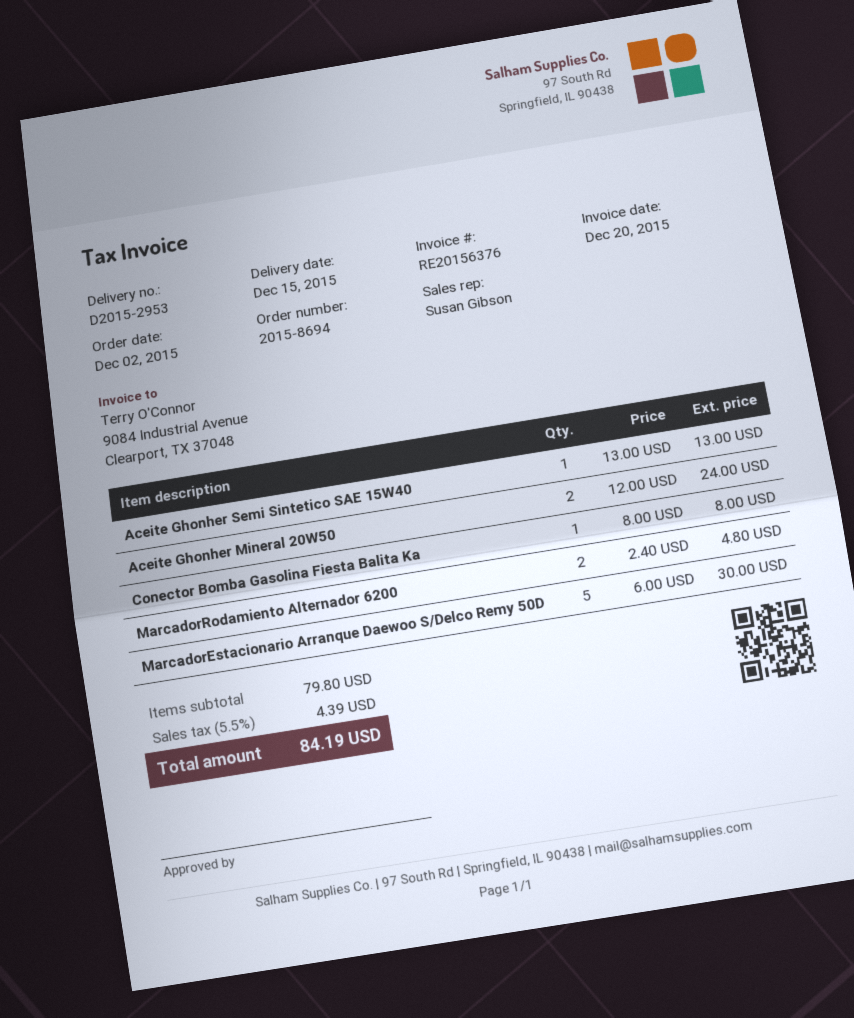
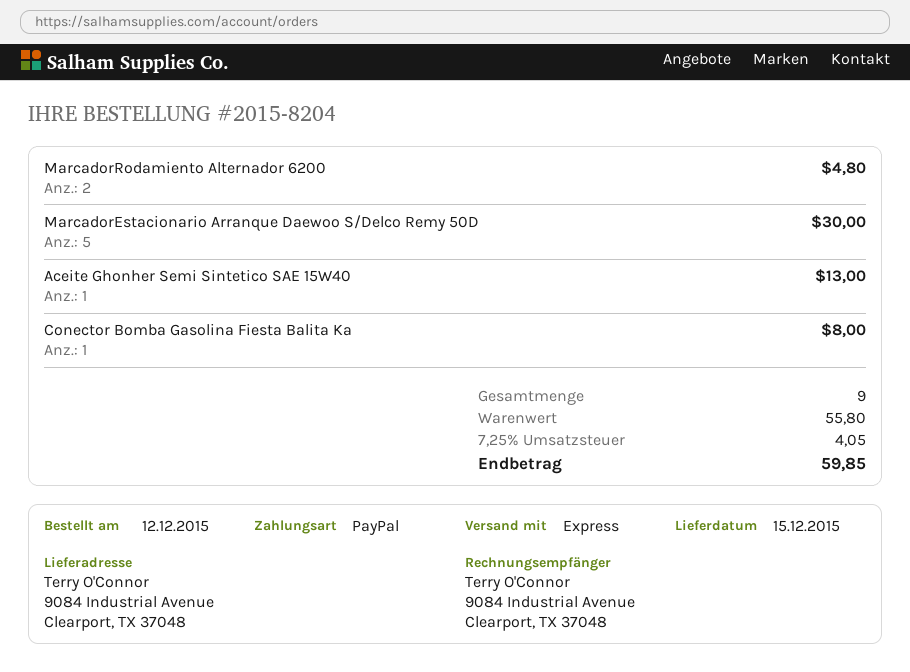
order number: 2015-8694 -> 2015-8204
order date: 2015-12-02 -> 2015-12-12
Aceite Ghonher Mineral 20W50: 2 for 24.00 -> none
subtotal: 79.80 -> 55.80
tax: 5.5% = 4.39 -> 7.25% = 4.05
total: 84.19 -> 59.85

